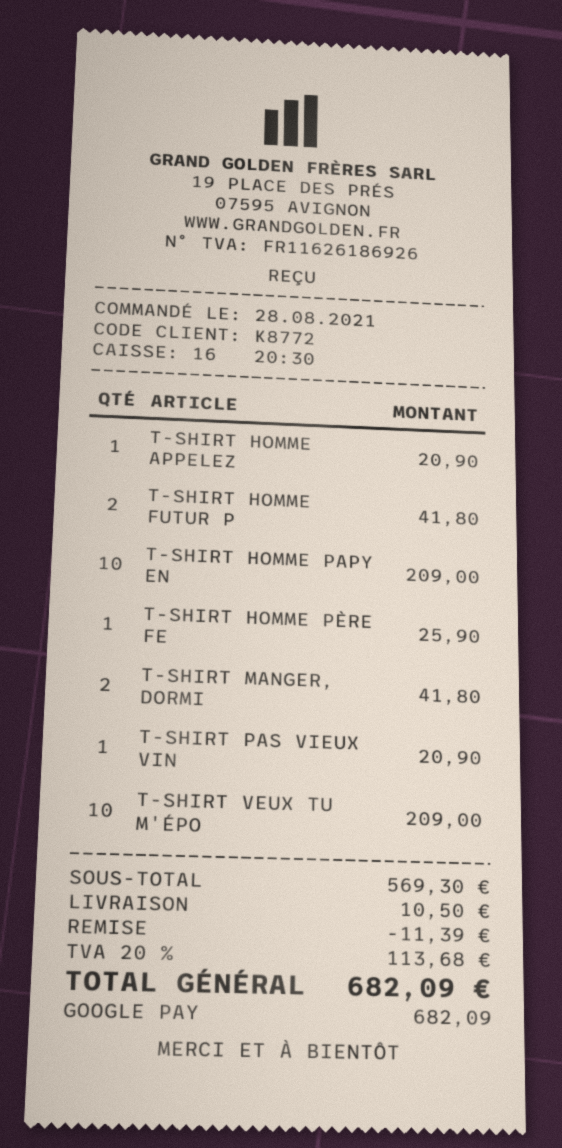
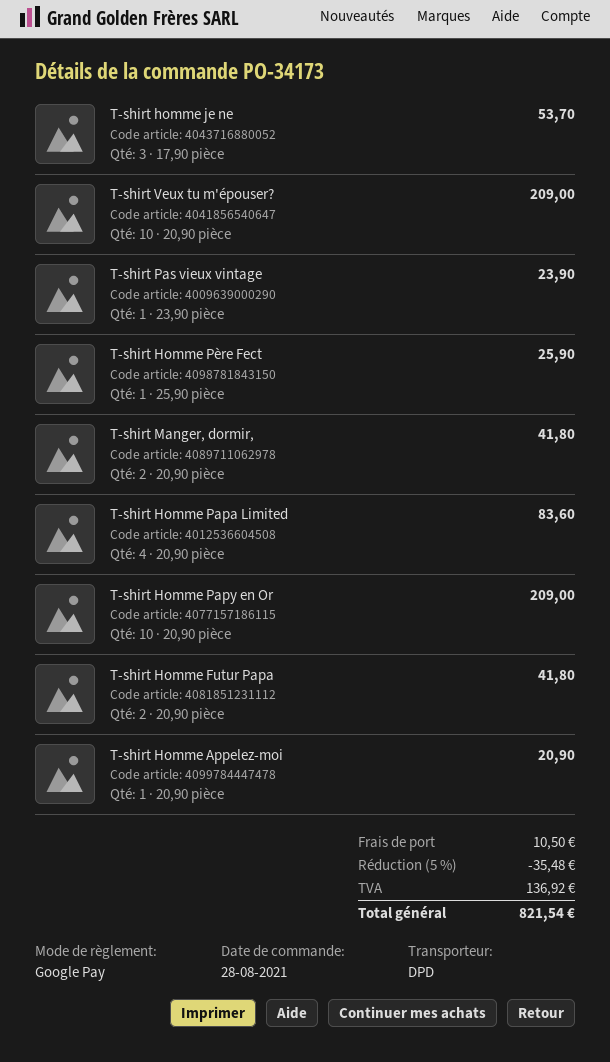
T-SHIRT PAS VIEUX VIN: 1 for 20.90 -> 1 for 23.90
T-shirt homme je ne: none -> 3 for 53.70
T-shirt Homme Papa Limited: none -> 4 for 83.60
discount: 11.39 -> 35.48
tax: 113.68 -> 136.92
total: 682.09 -> 821.54

